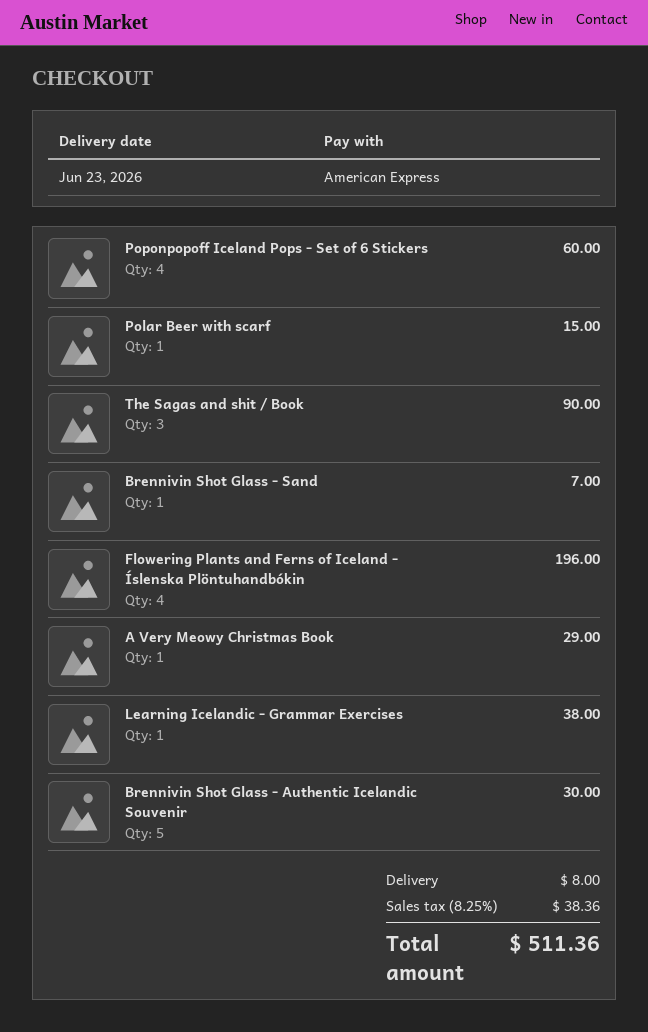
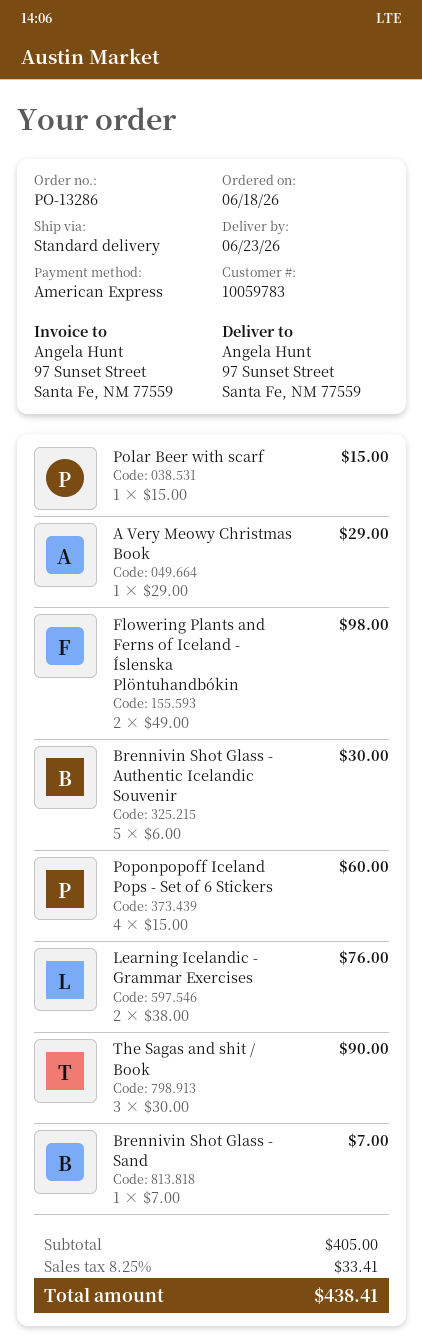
Flowering Plants and Ferns of Iceland - Íslenska Plöntuhandbókin: 4 for 196.00 -> 2 for 98.00
Learning Icelandic - Grammar Exercises: 1 for 38.00 -> 2 for 76.00
shipping: 8.00 -> none
tax: 8.25% = 38.36 -> 8.25% = 33.41
total: 511.36 -> 438.41

